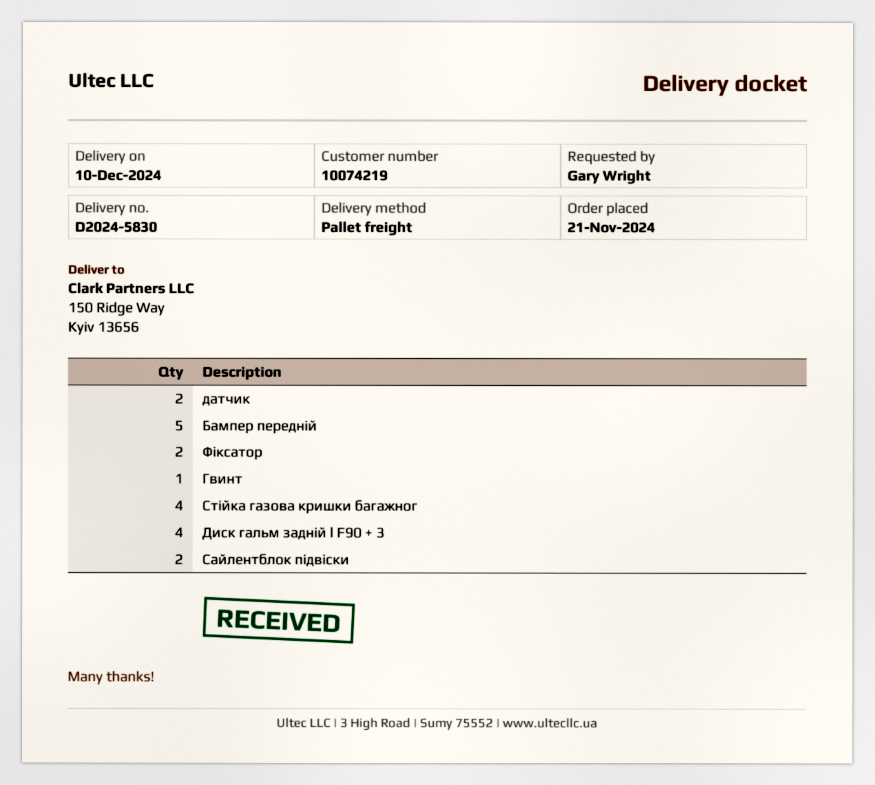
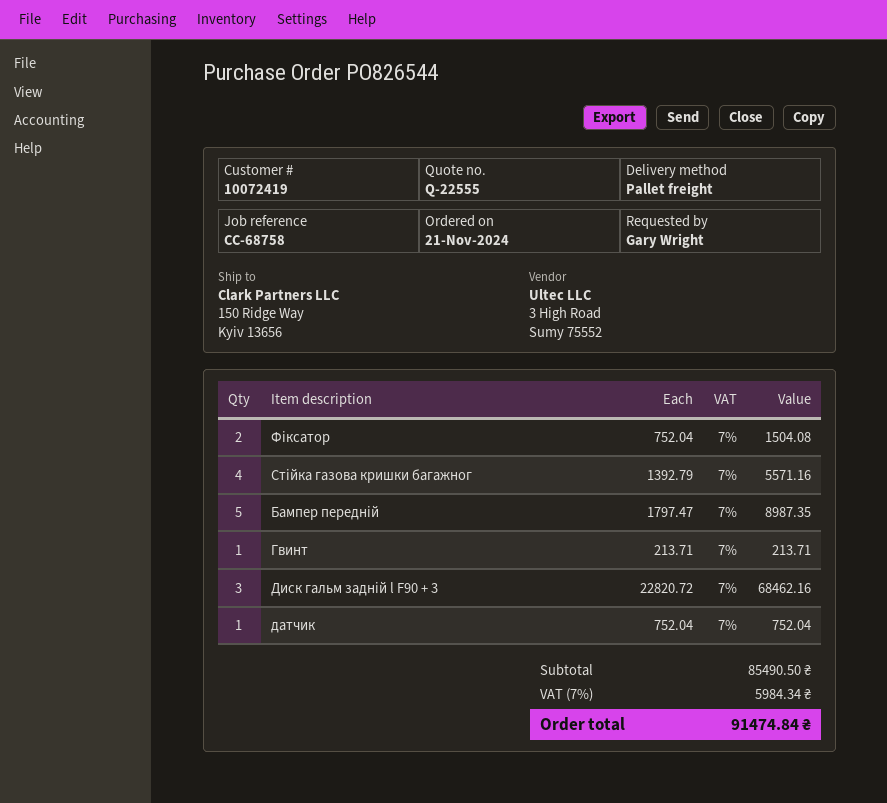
customer number: 10074219 -> 10072419
датчик: 2 -> 1
Диск гальм задній l F90 + 3: 4 -> 3
Сайлентблок підвіски: 2 -> none

